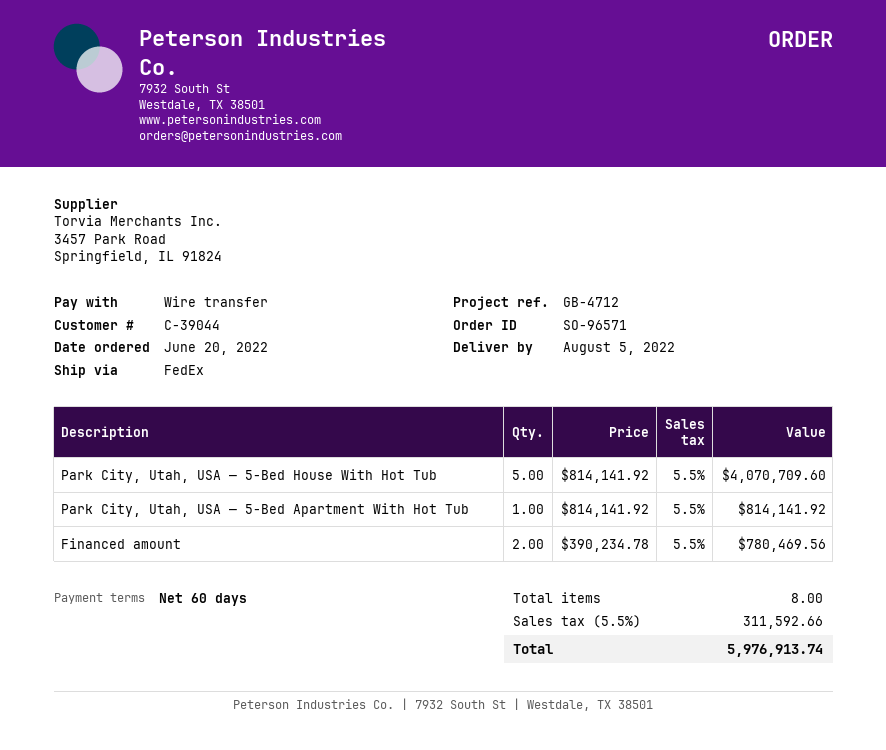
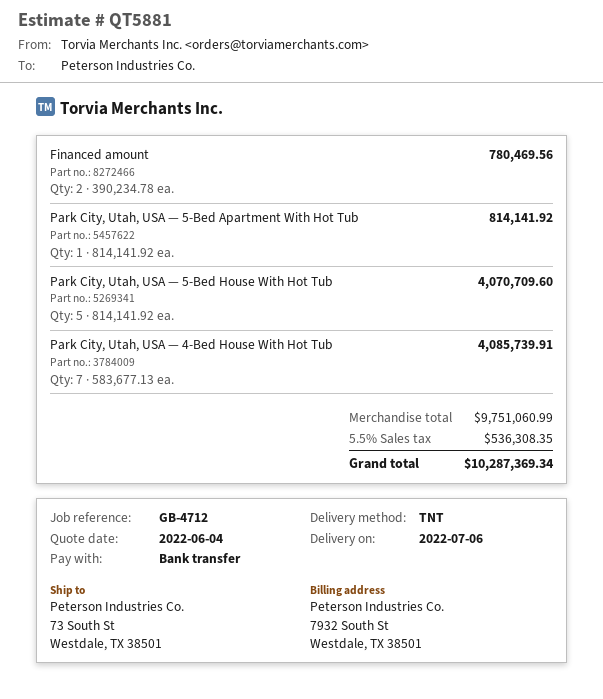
delivery date: 2022-08-05 -> 2022-07-06
shipping method: FedEx -> TNT
Park City, Utah, USA — 4-Bed House With Hot Tub: none -> 7 x 583677.13 = 4085739.91
tax: 5.5% = 311592.66 -> 5.5% = 536308.35
total: 5976913.74 -> 10287369.34

